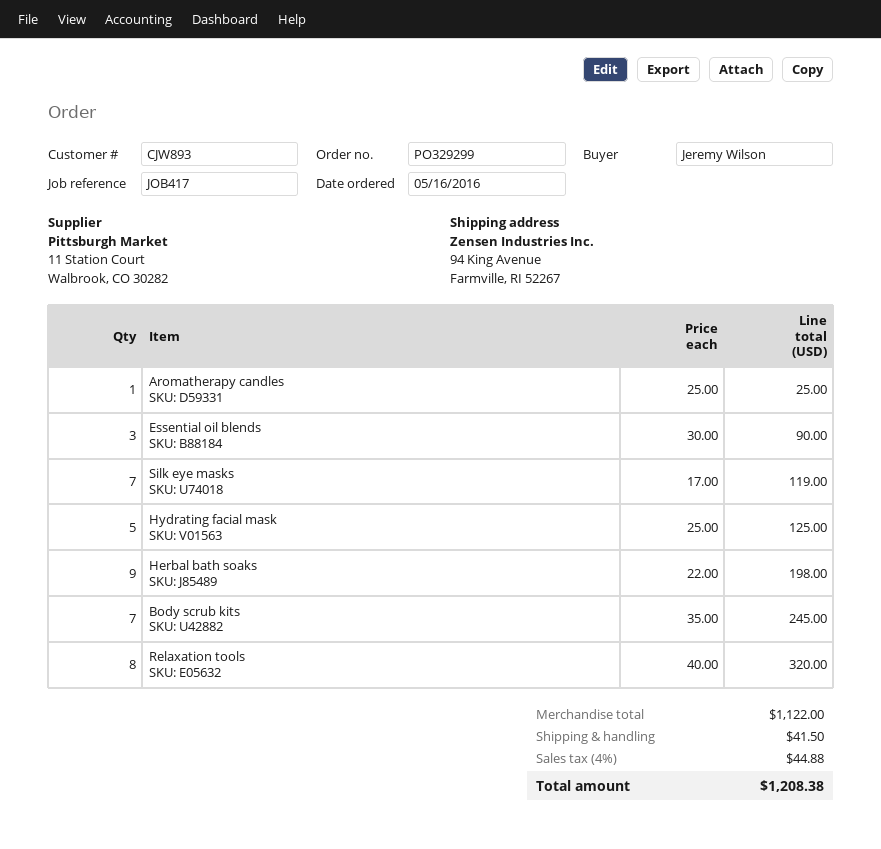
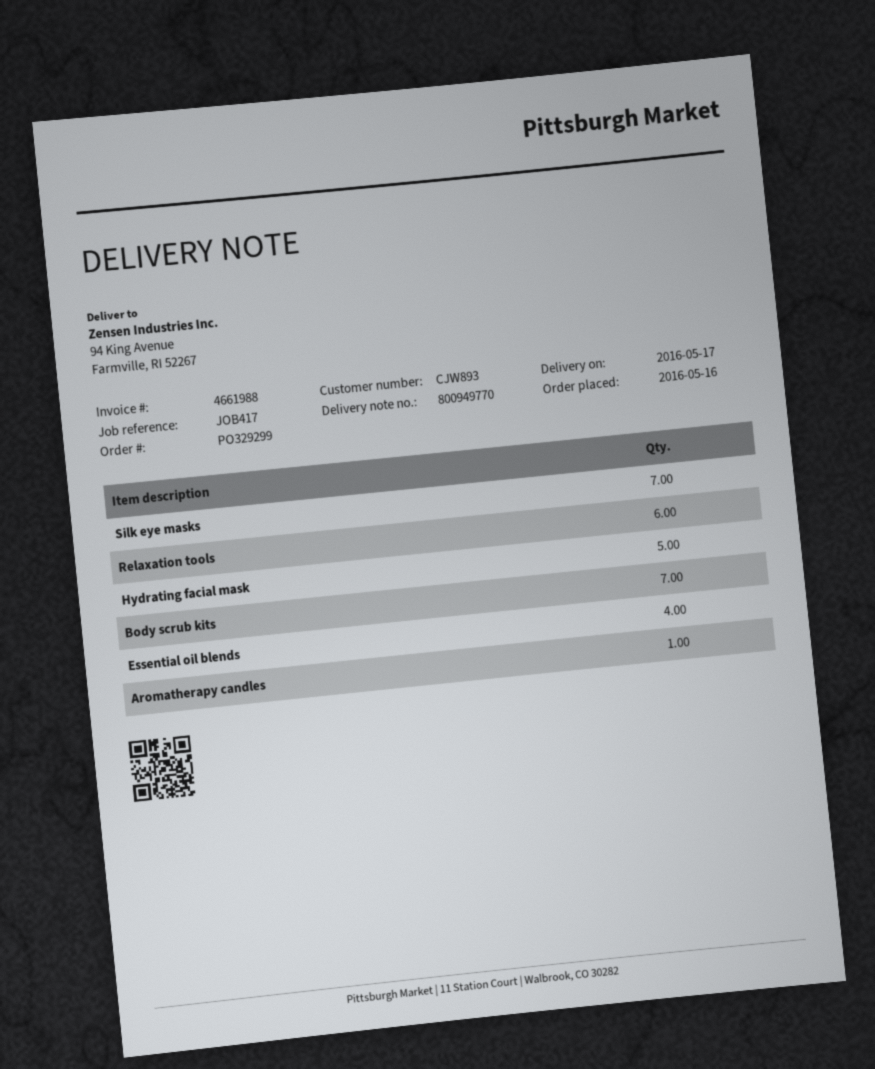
Essential oil blends: 3 -> 4
Herbal bath soaks: 9 -> none
Relaxation tools: 8 -> 6

